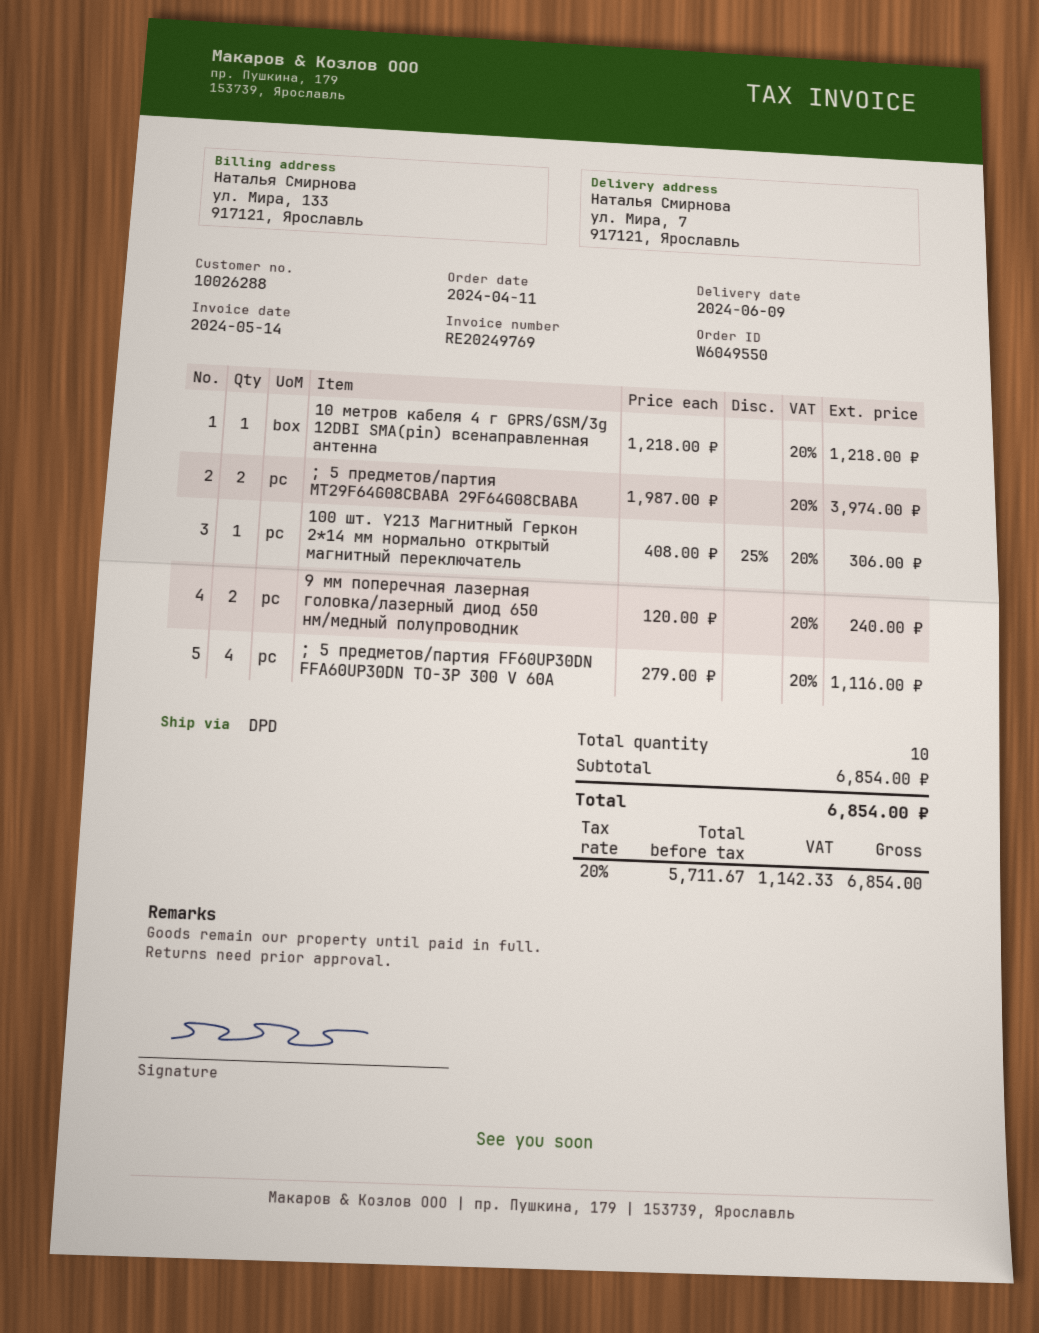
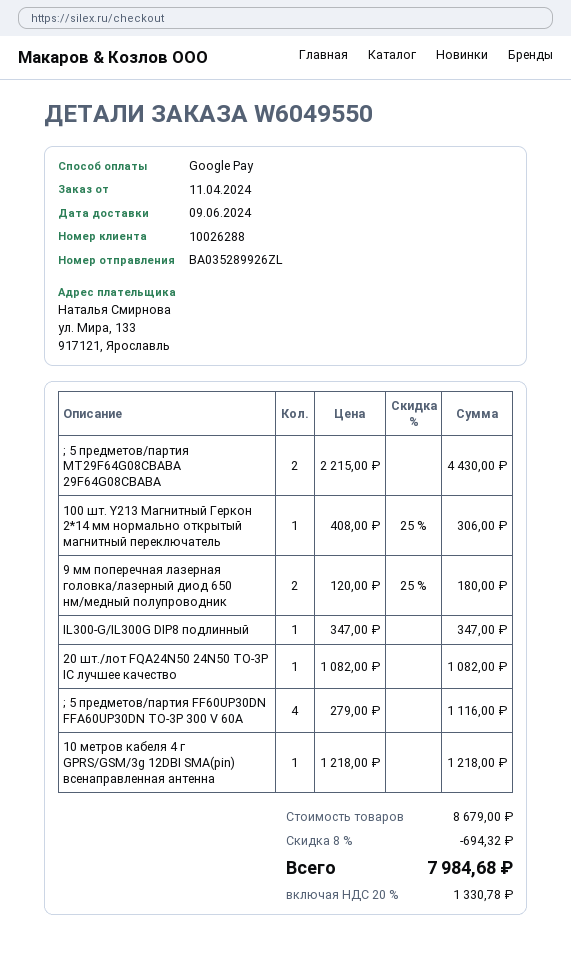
; 5 предметов/партия MT29F64G08CBABA 29F64G08CBABA: 2 x 1987.00 = 3974.00 -> 2 x 2215.00 = 4430.00
9 мм поперечная лазерная головка/лазерный диод 650 нм/медный полупроводник: 2 x 120.00 = 240.00 -> 2 x 120.00 - 25% = 180.00
IL300-G/IL300G DIP8 подлинный: none -> 1 x 347.00 = 347.00
20 шт./лот FQA24N50 24N50 TO-3P IC лучшее качество: none -> 1 x 1082.00 = 1082.00
subtotal: 6854.00 -> 8679.00
discount: none -> 8% = 694.32
tax: 20% = 1142.33 -> 20% = 1330.78
total: 6854.00 -> 7984.68

